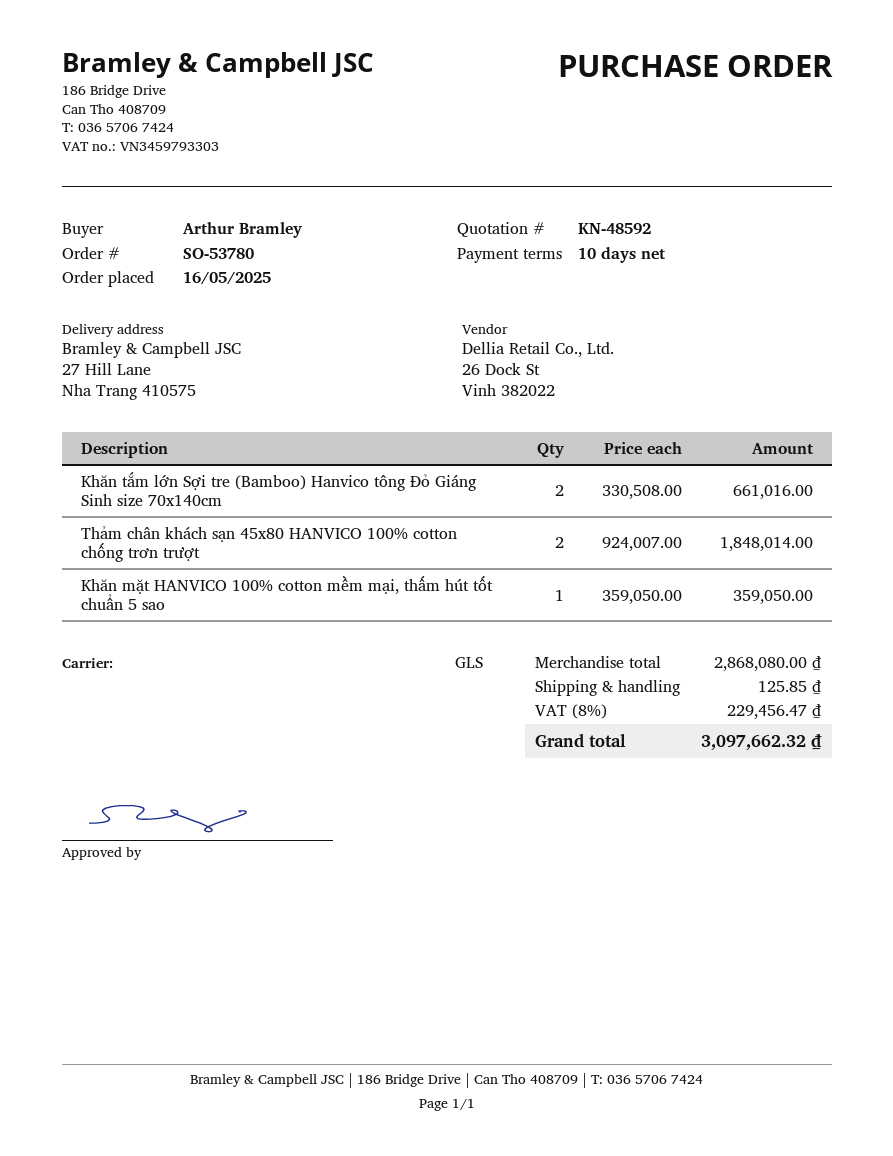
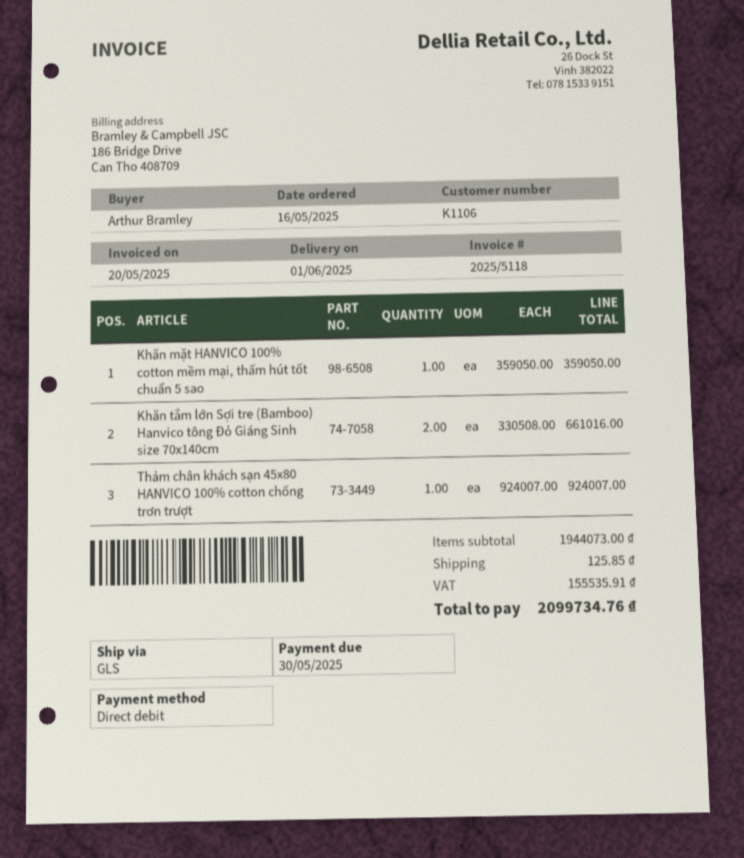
Thảm chân khách sạn 45x80 HANVICO 100% cotton chống trơn trượt: 2 x 924007.00 = 1848014.00 -> 1 x 924007.00 = 924007.00
subtotal: 2868080.00 -> 1944073.00
tax: 229456.47 -> 155535.91
total: 3097662.32 -> 2099734.76

